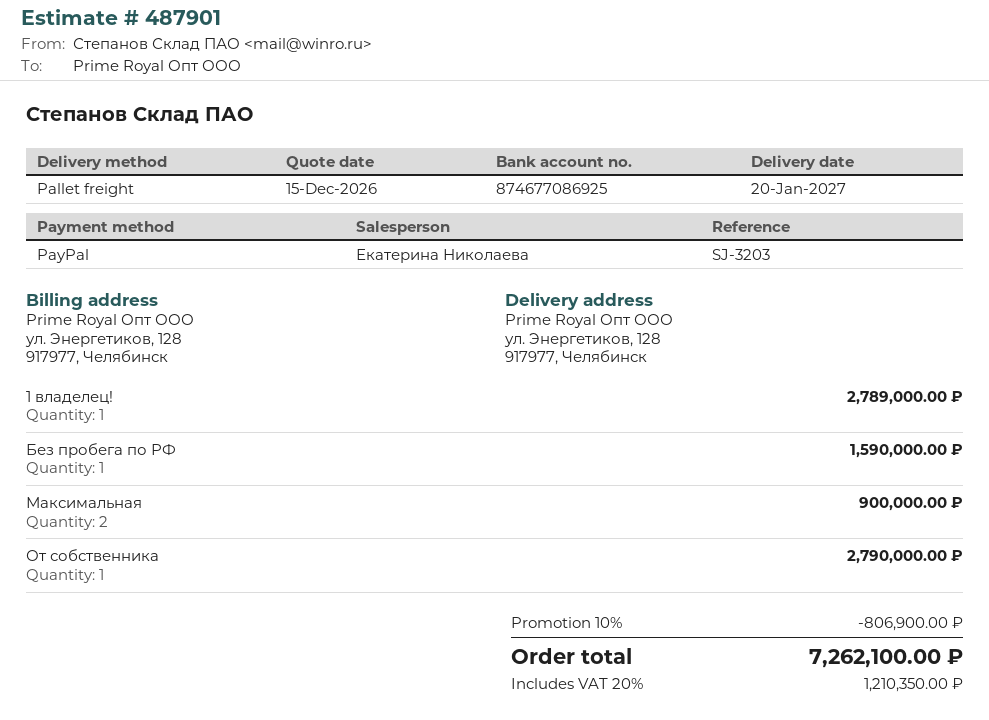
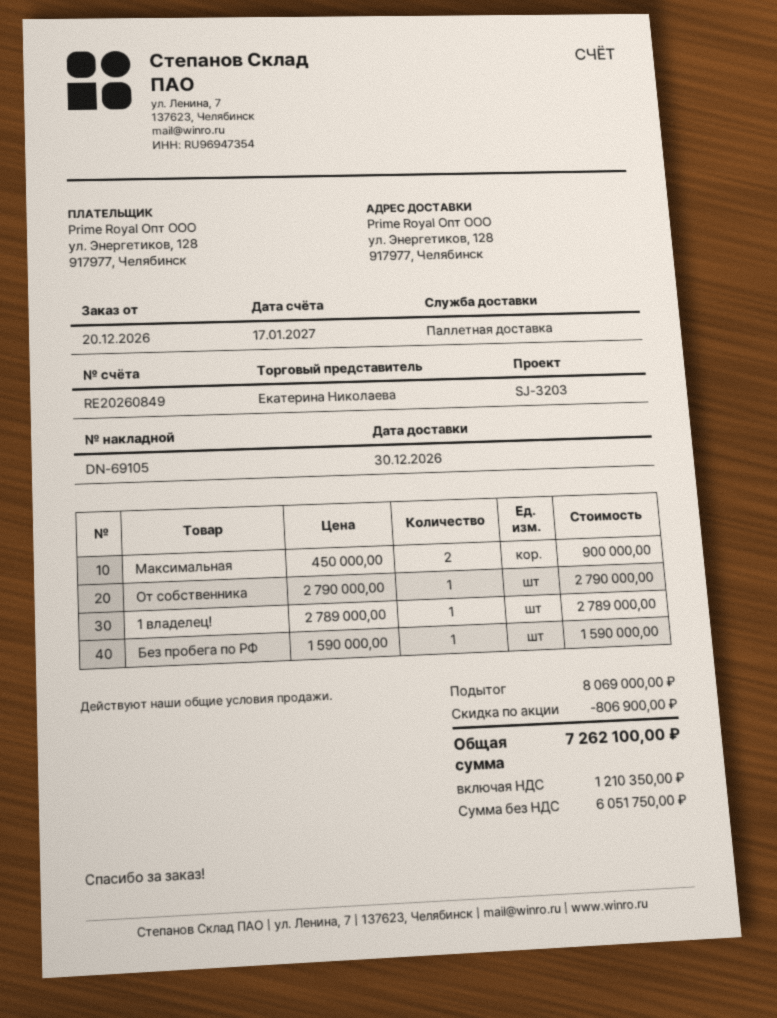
delivery date: 2027-01-20 -> 2026-12-30

